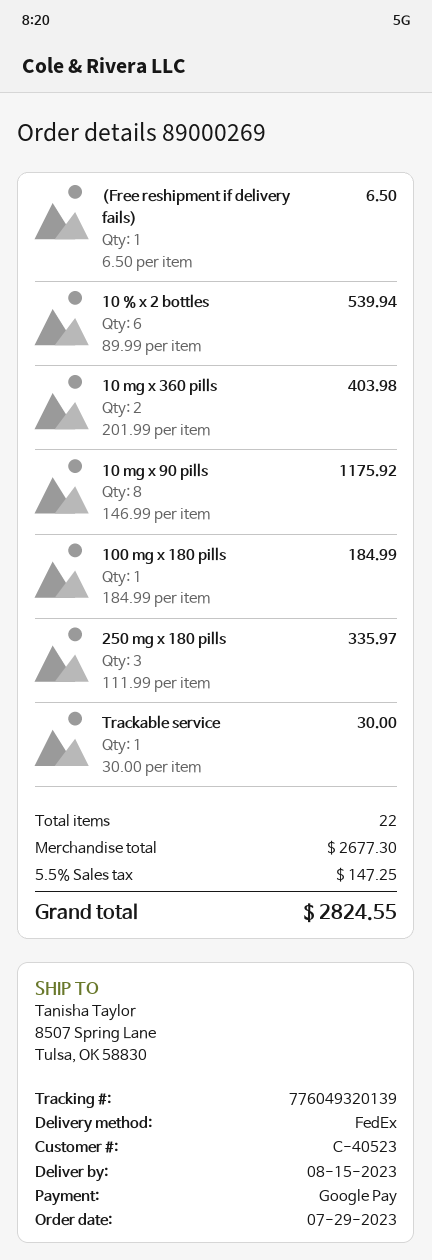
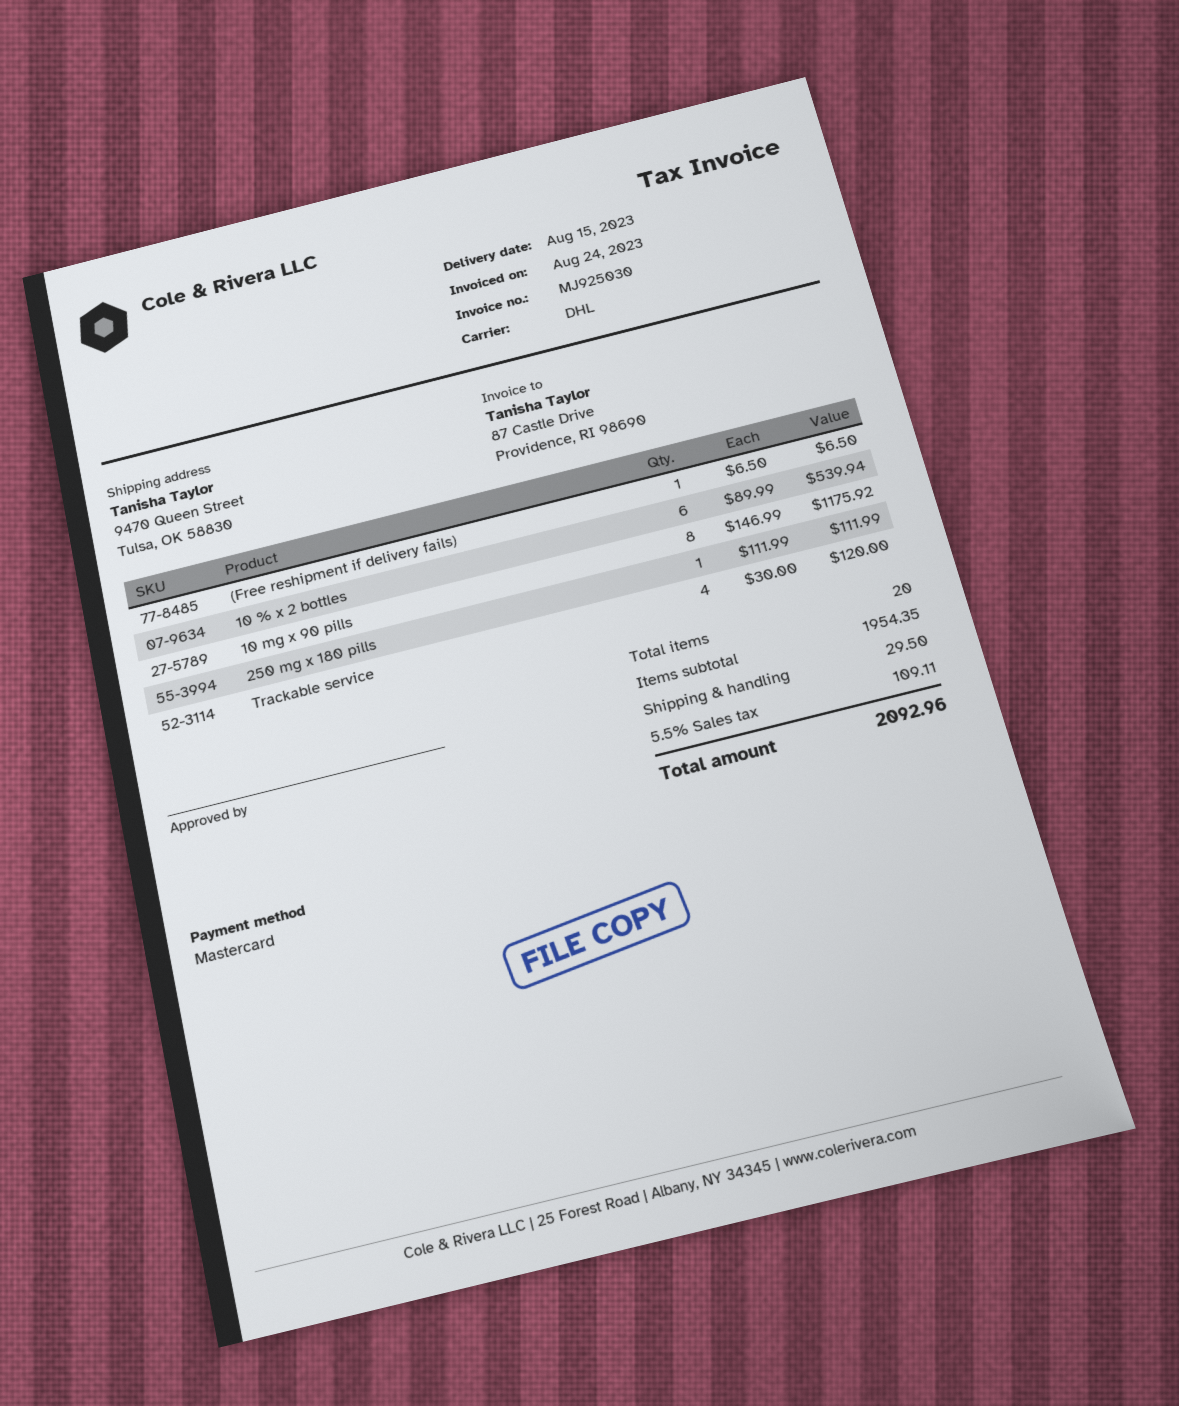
payment method: Google Pay -> Mastercard
shipping method: FedEx -> DHL
ship to: 8507 Spring Lane, Tulsa, OK 58830 -> 9470 Queen Street, Tulsa, OK 58830
10 mg x 360 pills: 2 x 201.99 = 403.98 -> none
100 mg x 180 pills: 1 x 184.99 = 184.99 -> none
250 mg x 180 pills: 3 x 111.99 = 335.97 -> 1 x 111.99 = 111.99
Trackable service: 1 x 30.00 = 30.00 -> 4 x 30.00 = 120.00
total quantity: 22 -> 20
subtotal: 2677.30 -> 1954.35
shipping: none -> 29.50
tax: 5.5% = 147.25 -> 5.5% = 109.11
total: 2824.55 -> 2092.96

